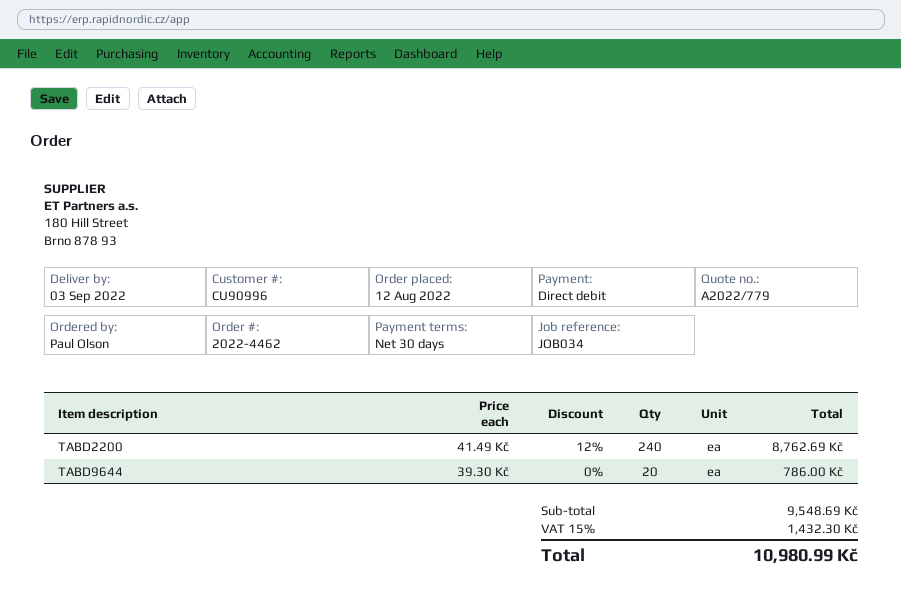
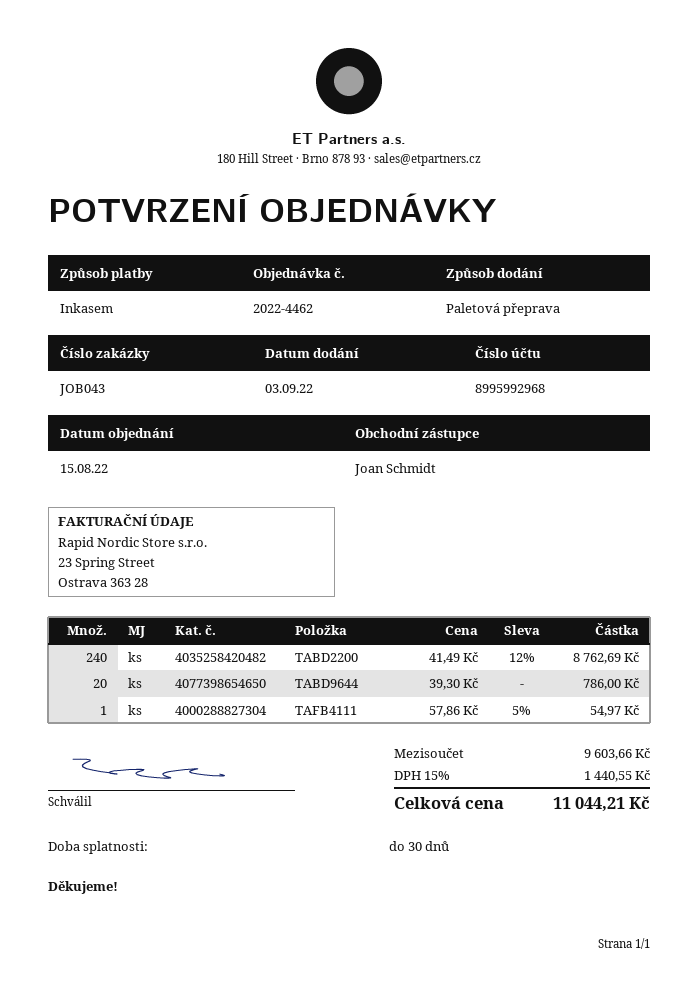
order date: 2022-08-12 -> 2022-08-15
reference: JOB034 -> JOB043
TAFB4111: none -> 1 x 57.86 - 5% = 54.97
subtotal: 9548.69 -> 9603.66
tax: 15% = 1432.30 -> 15% = 1440.55
total: 10980.99 -> 11044.21

